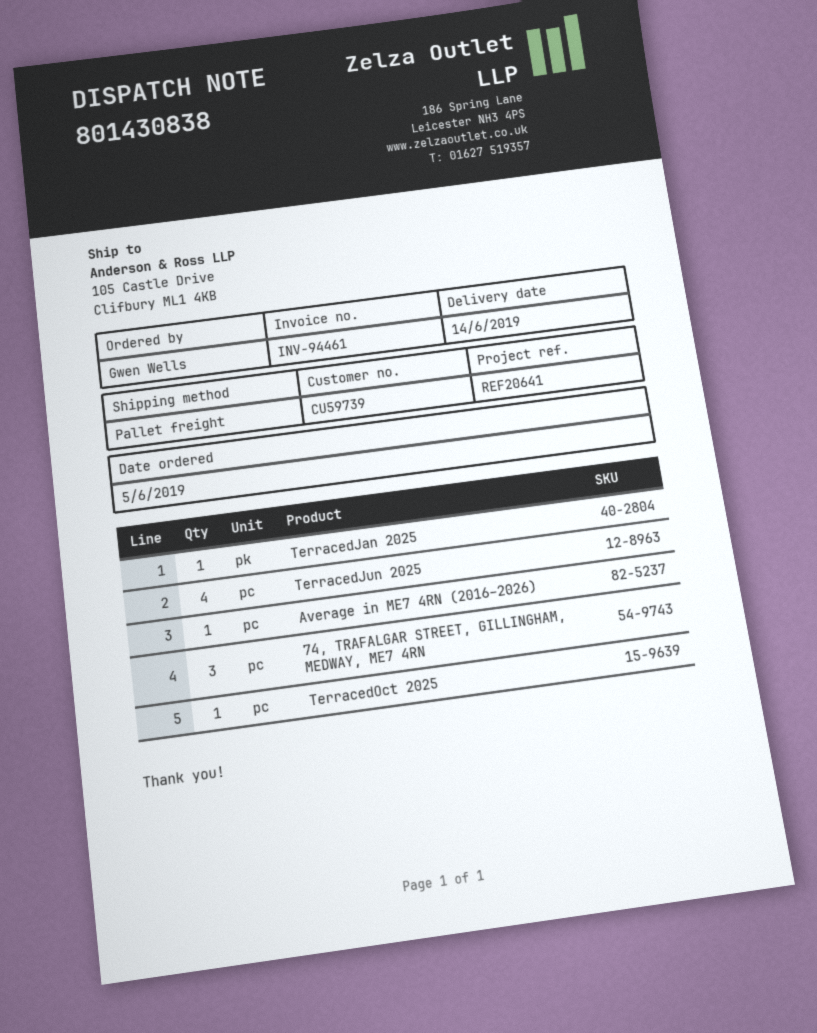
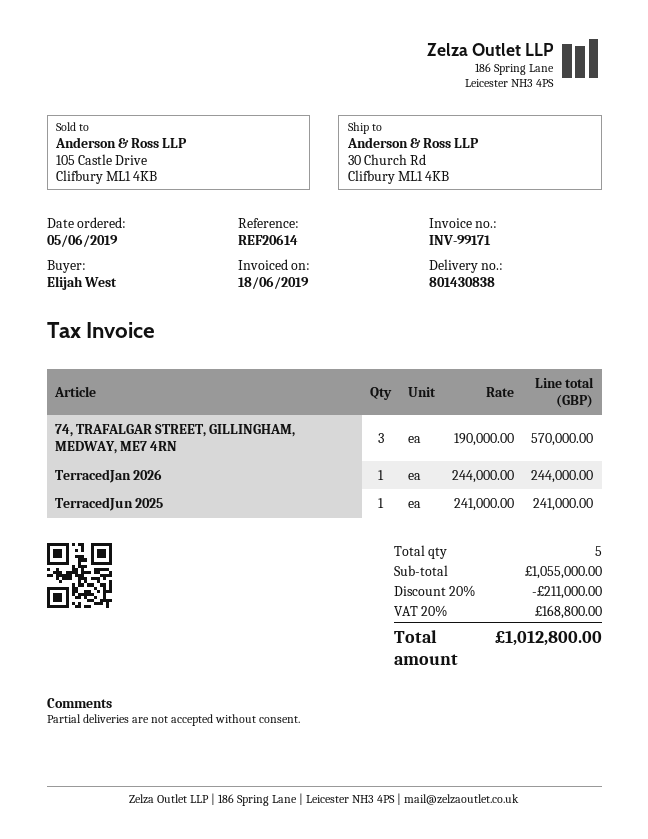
invoice number: INV-94461 -> INV-99171
reference: REF20641 -> REF20614
ordered by: Gwen Wells -> Elijah West
ship to: 105 Castle Drive, Clifbury ML1 4KB -> 30 Church Rd, Clifbury ML1 4KB
TerracedJan 2025: 1 -> none
TerracedJun 2025: 4 -> 1
Average in ME7 4RN (2016–2026): 1 -> none
TerracedOct 2025: 1 -> none
TerracedJan 2026: none -> 1

